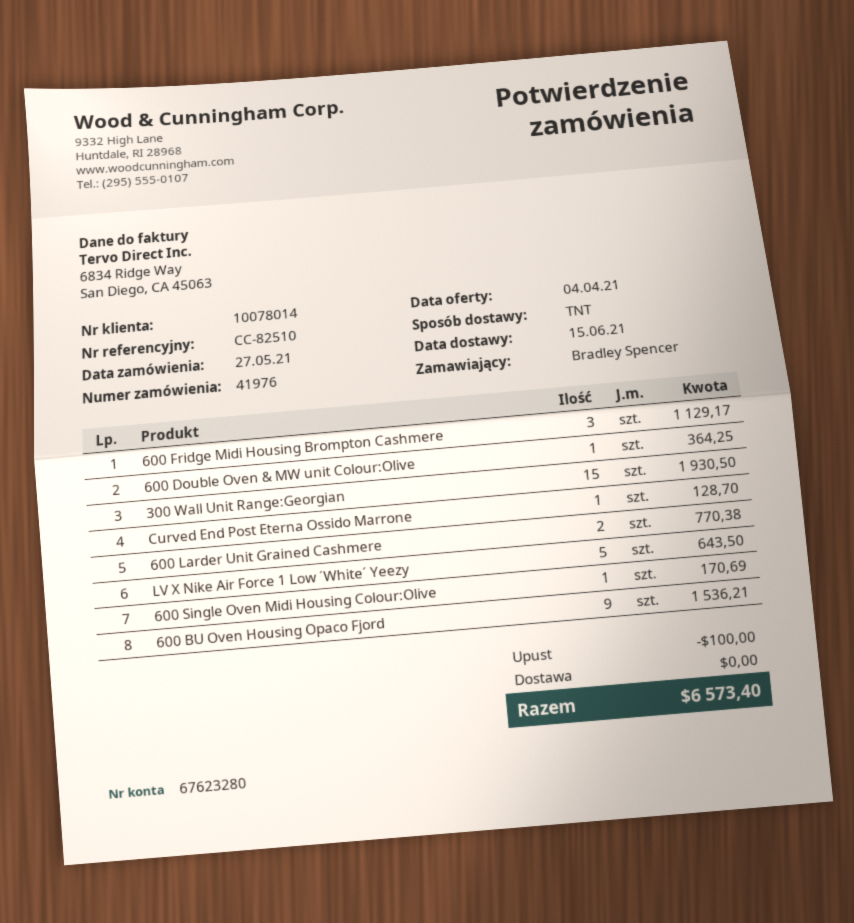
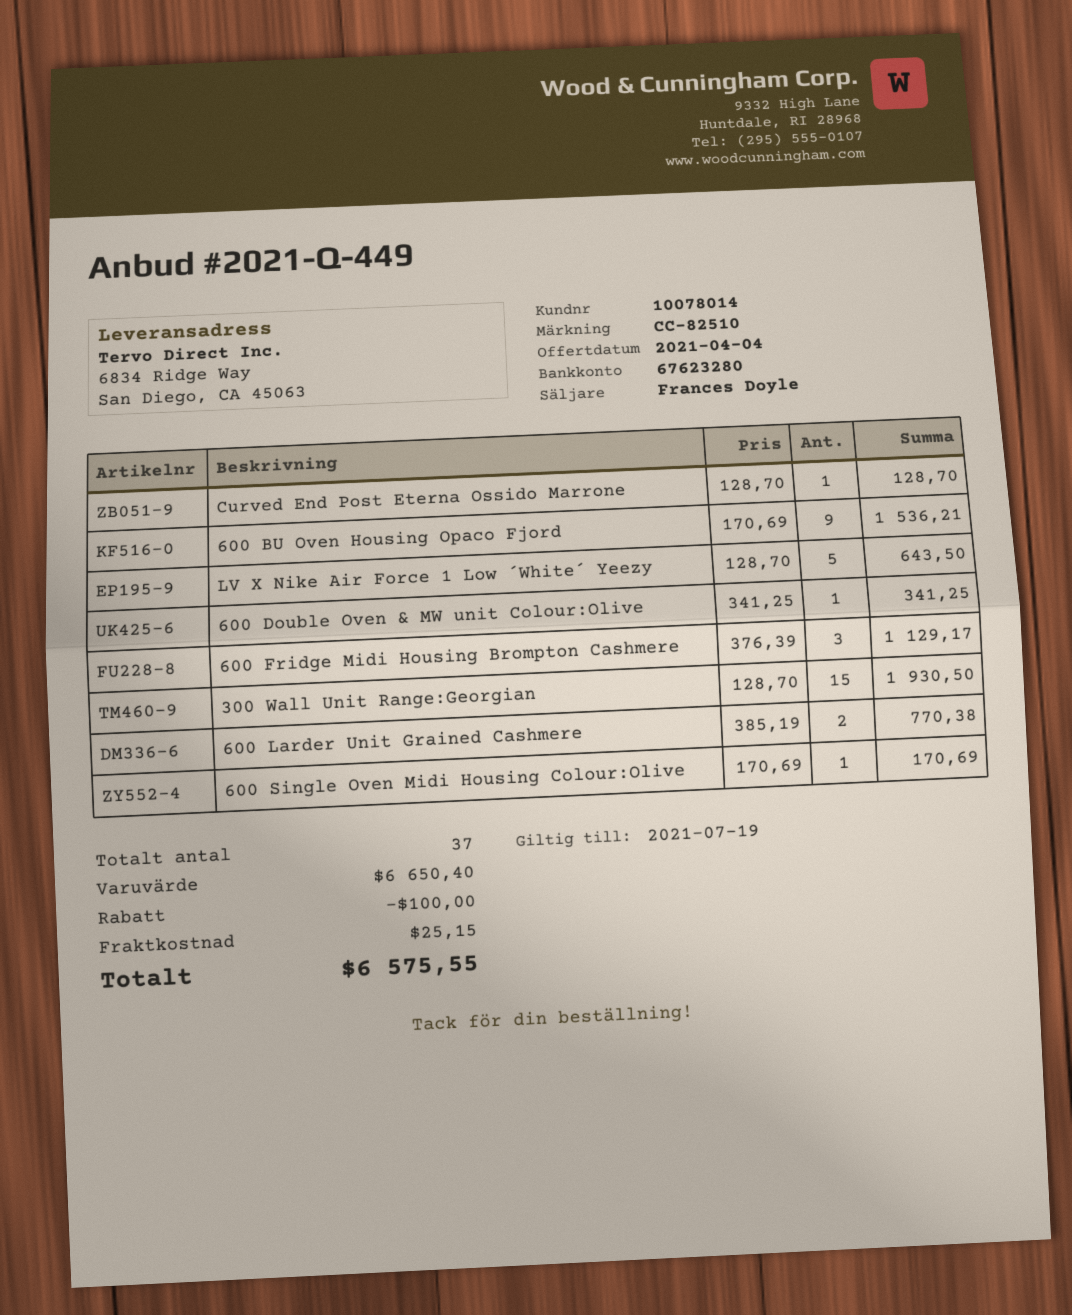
600 Double Oven & MW unit Colour:Olive: 1 for 364.25 -> 1 for 341.25
shipping: 0.00 -> 25.15
total: 6573.40 -> 6575.55

